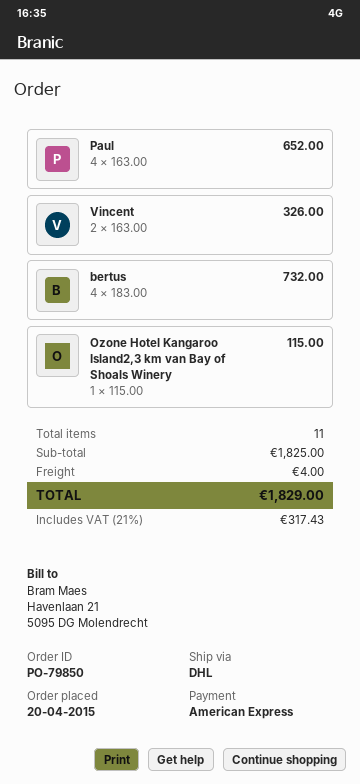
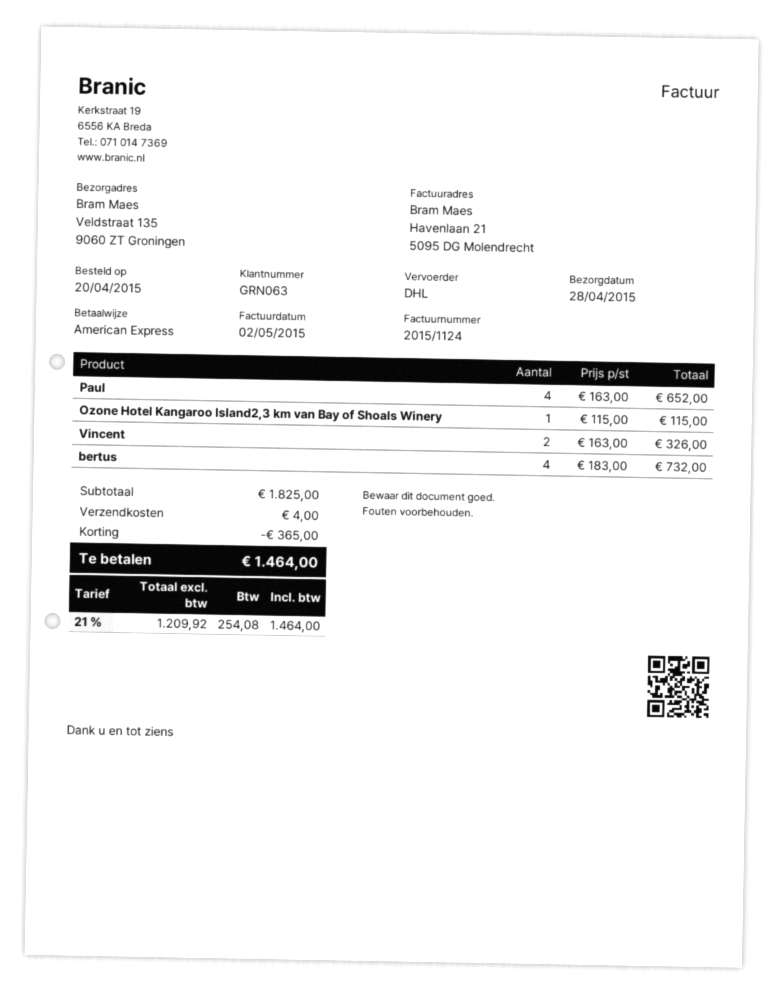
discount: none -> 365.00
tax: 21% = 317.43 -> 21% = 254.08
total: 1829.00 -> 1464.00

